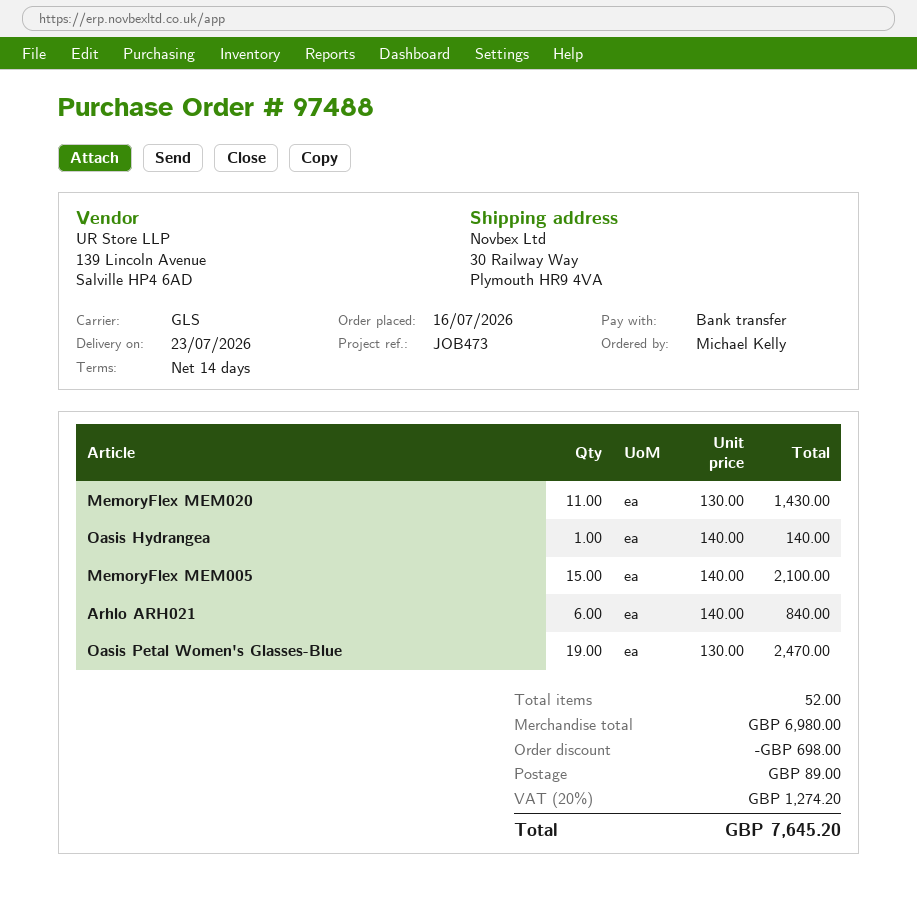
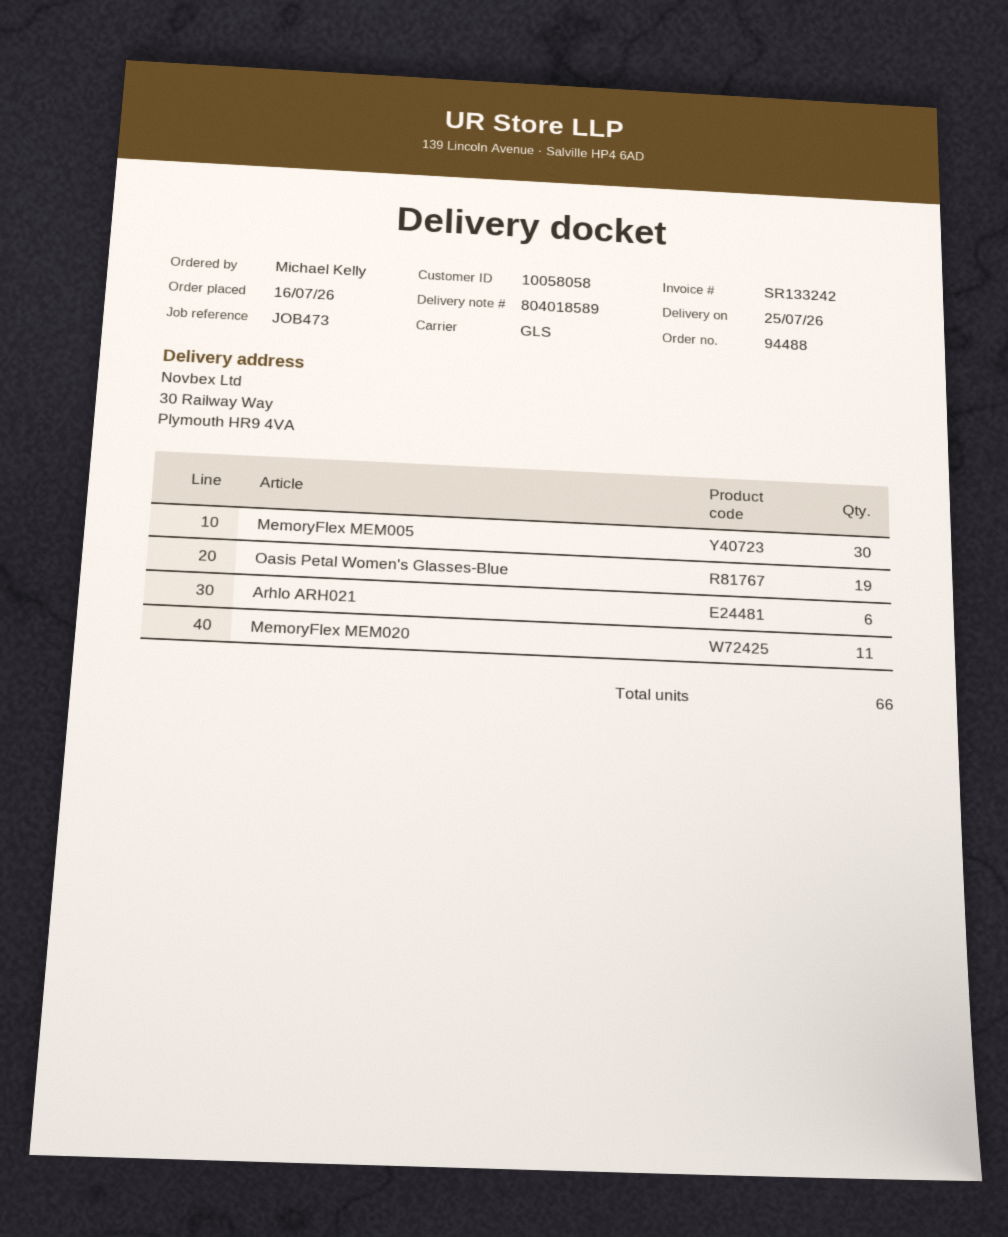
order number: 97488 -> 94488
delivery date: 2026-07-23 -> 2026-07-25
Oasis Hydrangea: 1 -> none
MemoryFlex MEM005: 15 -> 30
total quantity: 52 -> 66

